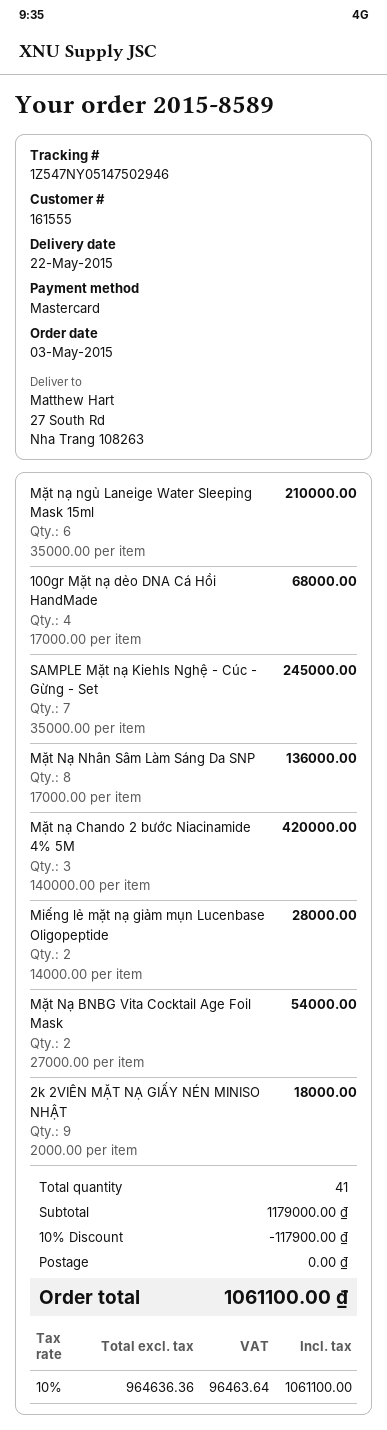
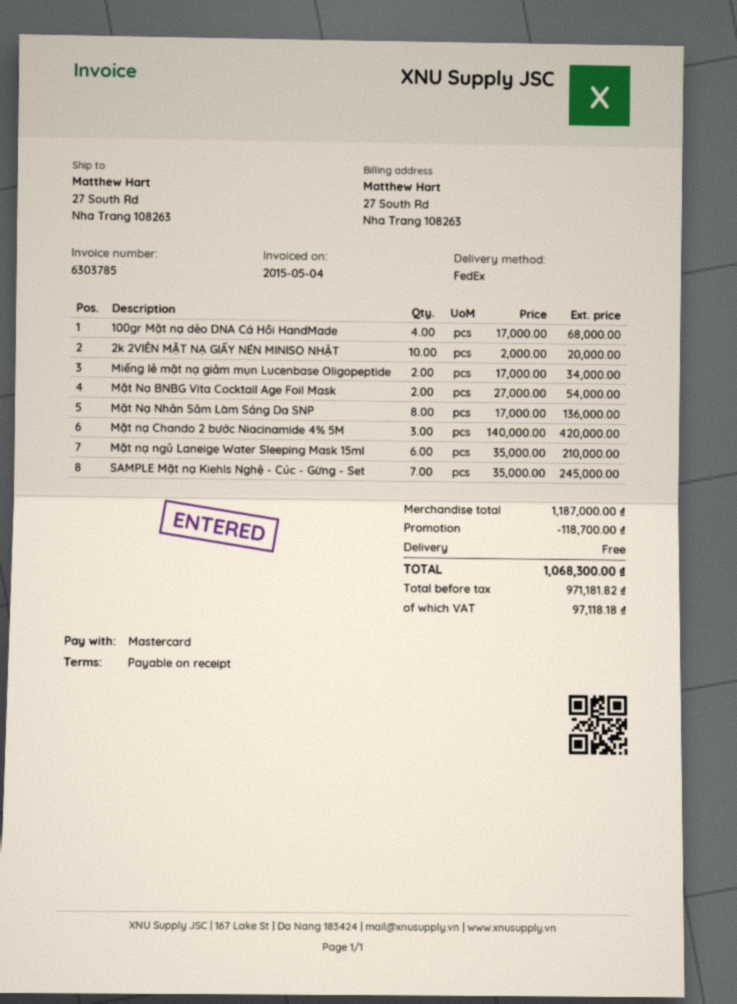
Miếng lẻ mặt nạ giảm mụn Lucenbase Oligopeptide: 2 x 14000.00 = 28000.00 -> 2 x 17000.00 = 34000.00
2k 2VIÊN MẶT NẠ GIẤY NÉN MINISO NHẬT: 9 x 2000.00 = 18000.00 -> 10 x 2000.00 = 20000.00
subtotal: 1179000.00 -> 1187000.00
discount: 117900.00 -> 118700.00
net: 964636.36 -> 971181.82
tax: 96463.64 -> 97118.18
total: 1061100.00 -> 1068300.00

